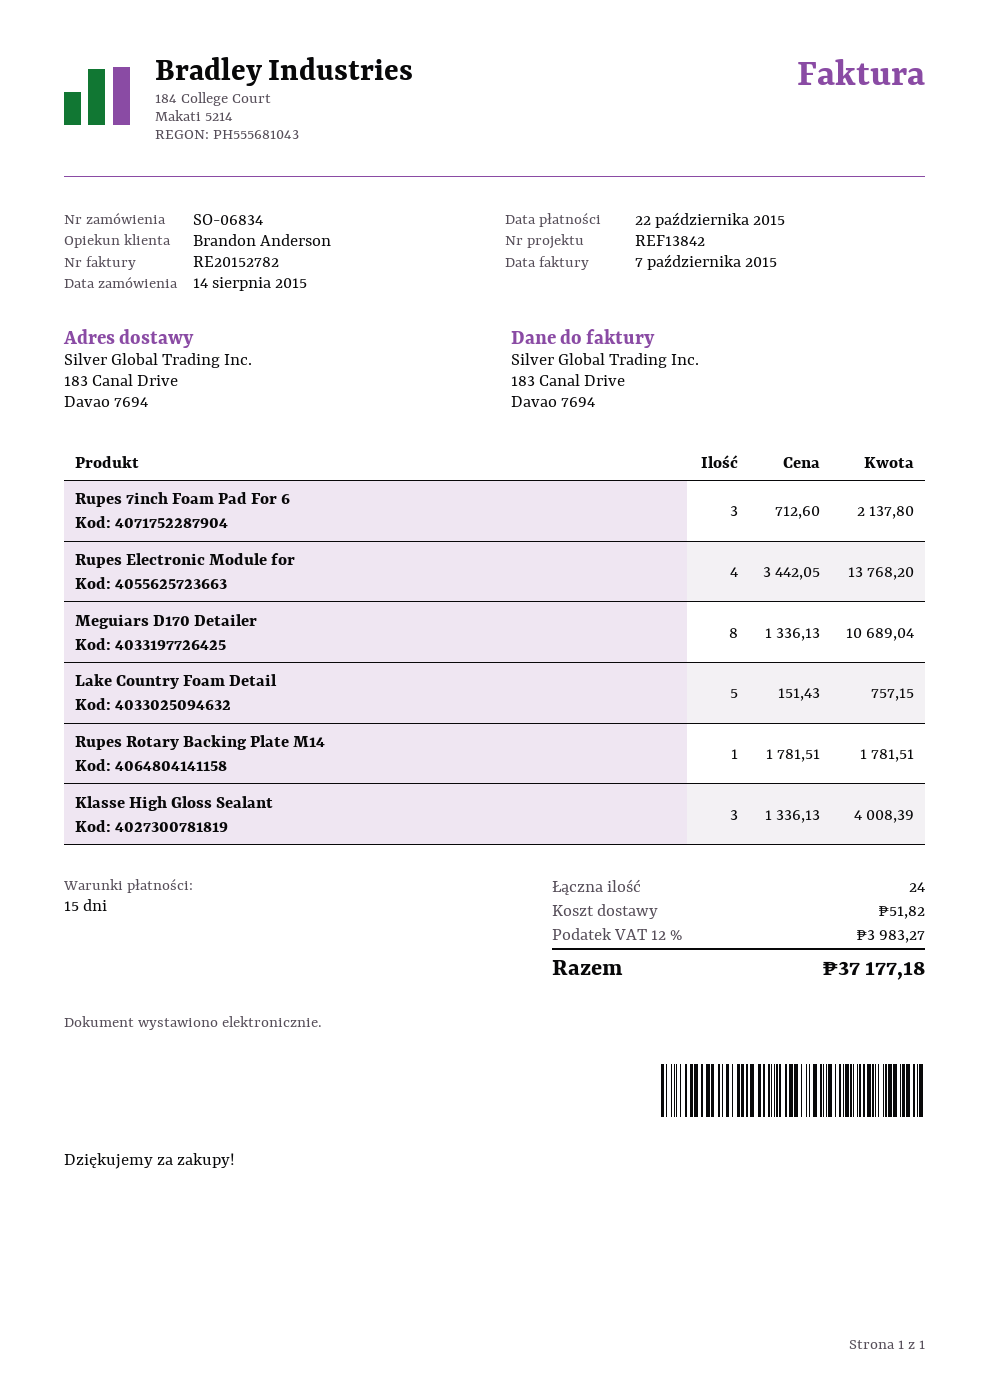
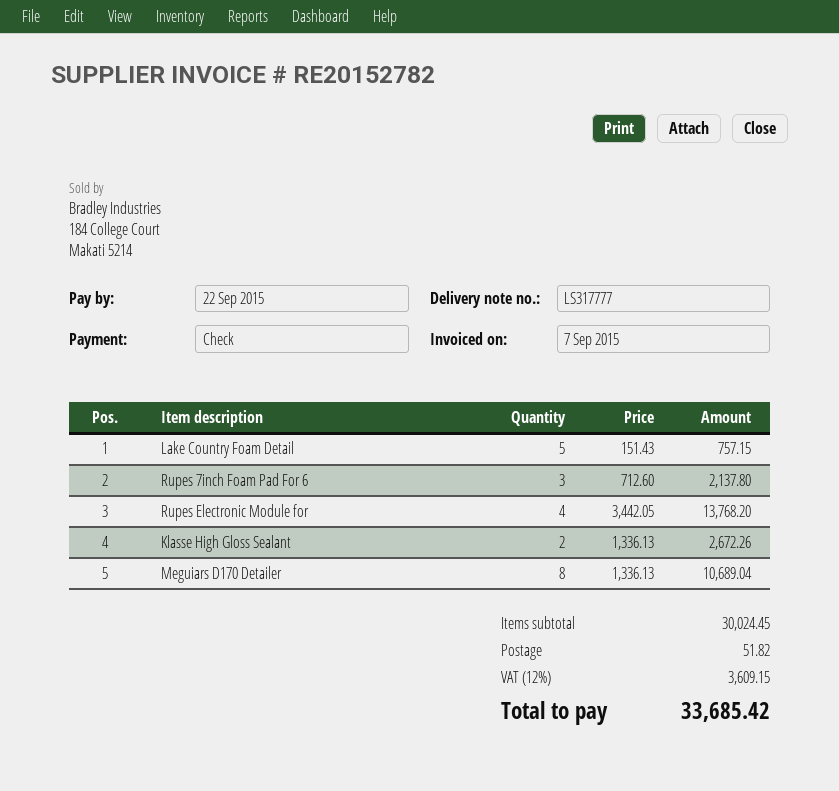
invoice date: 2015-10-07 -> 2015-09-07
due date: 2015-10-22 -> 2015-09-22
Rupes Rotary Backing Plate M14: 1 x 1781.51 = 1781.51 -> none
Klasse High Gloss Sealant: 3 x 1336.13 = 4008.39 -> 2 x 1336.13 = 2672.26
tax: 12% = 3983.27 -> 12% = 3609.15
total: 37177.18 -> 33685.42

